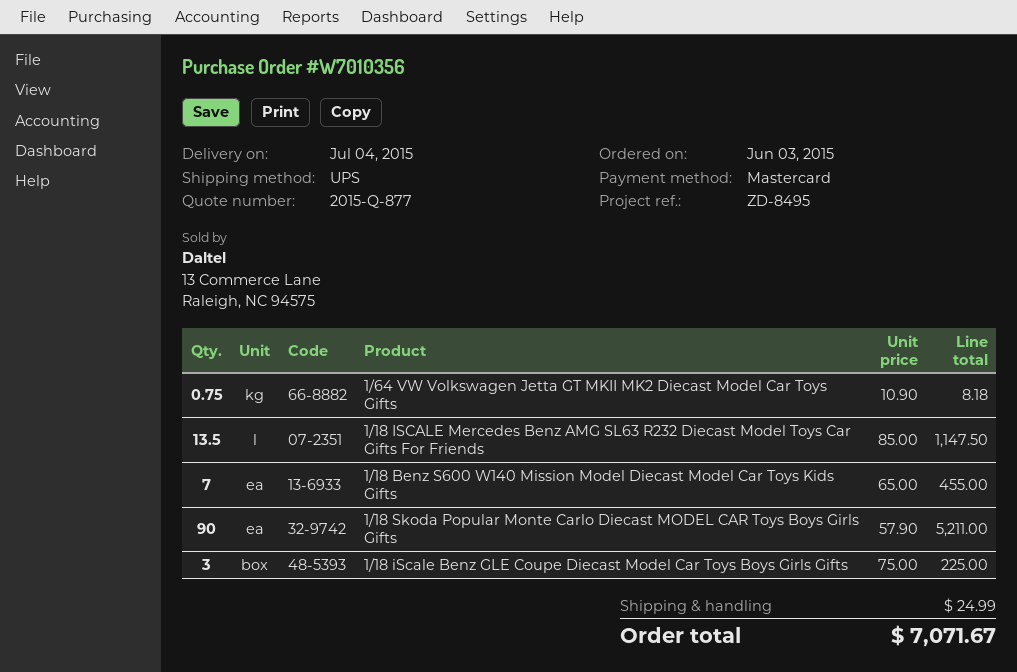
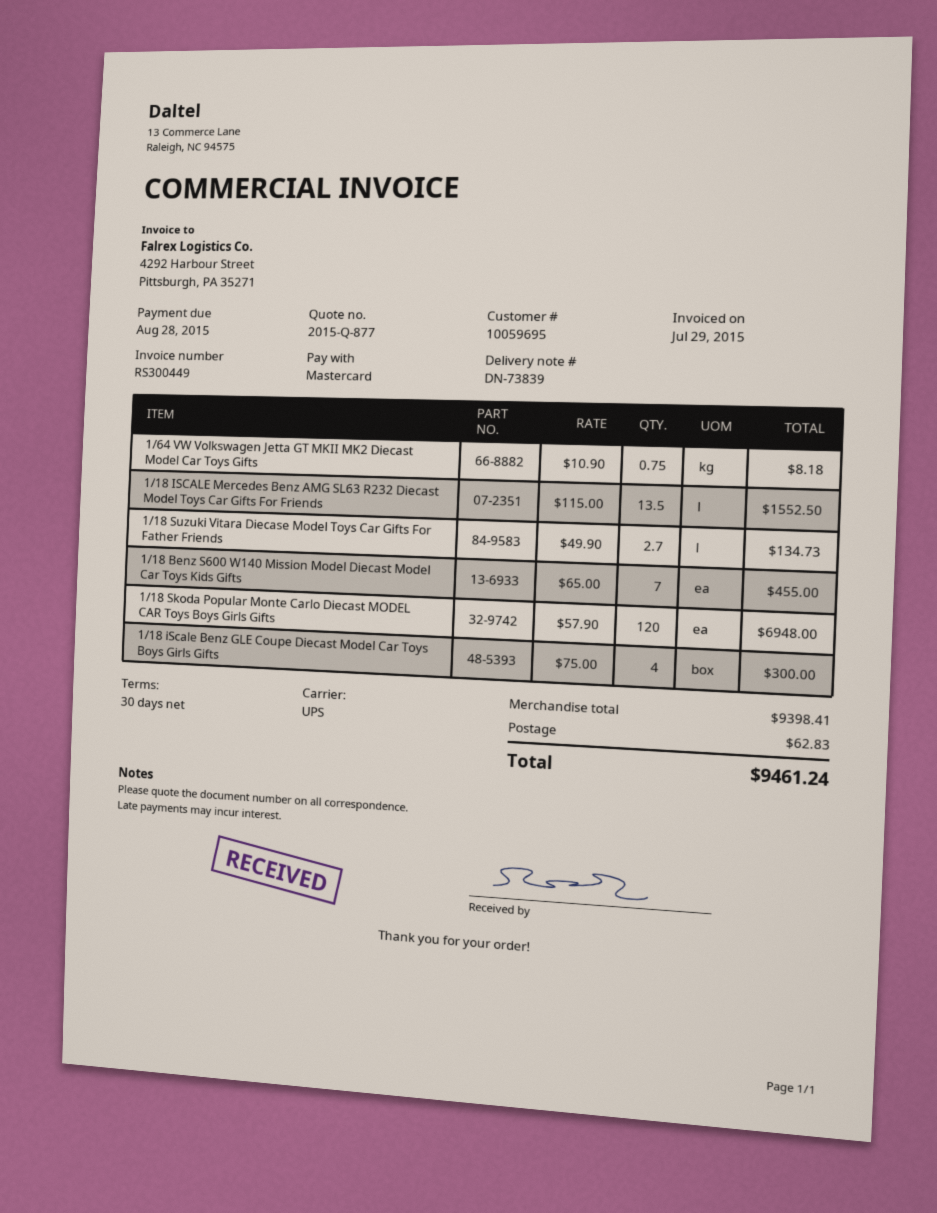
1/18 ISCALE Mercedes Benz AMG SL63 R232 Diecast Model Toys Car Gifts For Friends: 13.5 x 85.00 = 1147.50 -> 13.5 x 115.00 = 1552.50
1/18 Skoda Popular Monte Carlo Diecast MODEL CAR Toys Boys Girls Gifts: 90 x 57.90 = 5211.00 -> 120 x 57.90 = 6948.00
1/18 iScale Benz GLE Coupe Diecast Model Car Toys Boys Girls Gifts: 3 x 75.00 = 225.00 -> 4 x 75.00 = 300.00
1/18 Suzuki Vitara Diecase Model Toys Car Gifts For Father Friends: none -> 2.7 x 49.90 = 134.73
shipping: 24.99 -> 62.83
total: 7071.67 -> 9461.24

